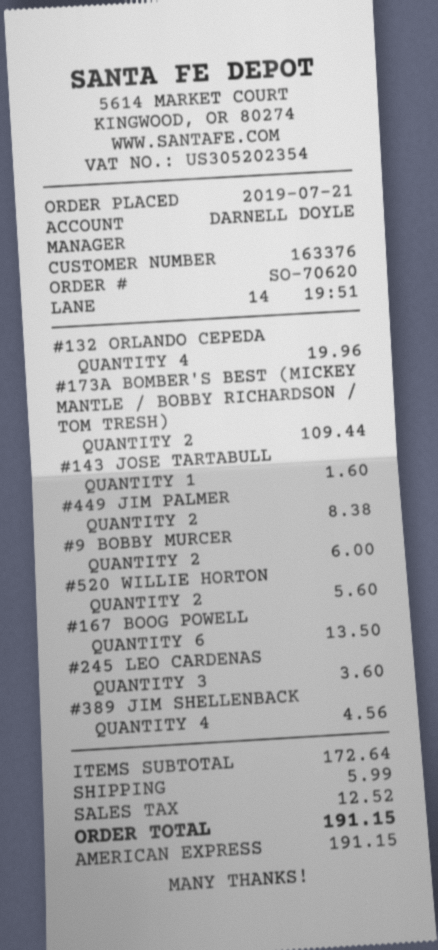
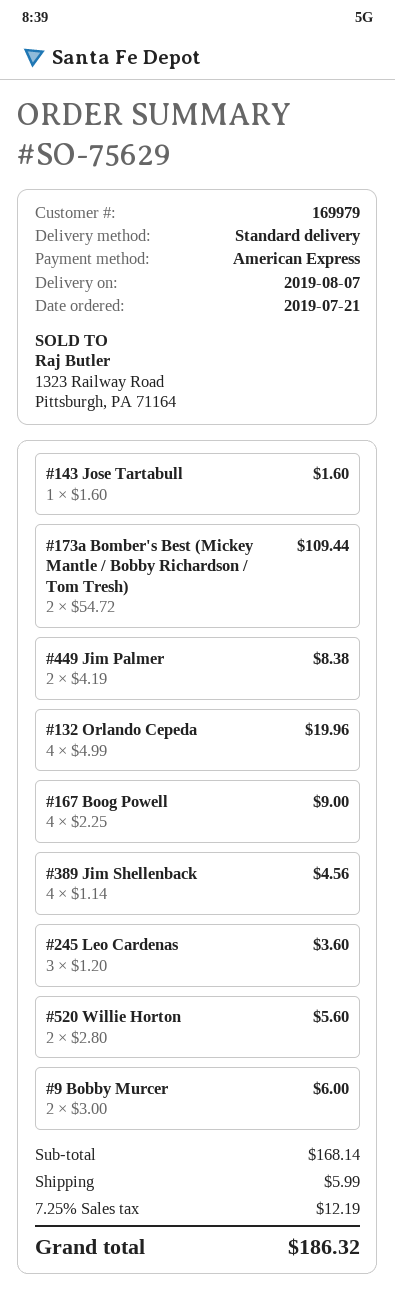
order number: SO-70620 -> SO-75629
customer number: 163376 -> 169979
#167 BOOG POWELL: 6 for 13.50 -> 4 for 9.00
subtotal: 172.64 -> 168.14
tax: 12.52 -> 12.19
total: 191.15 -> 186.32

